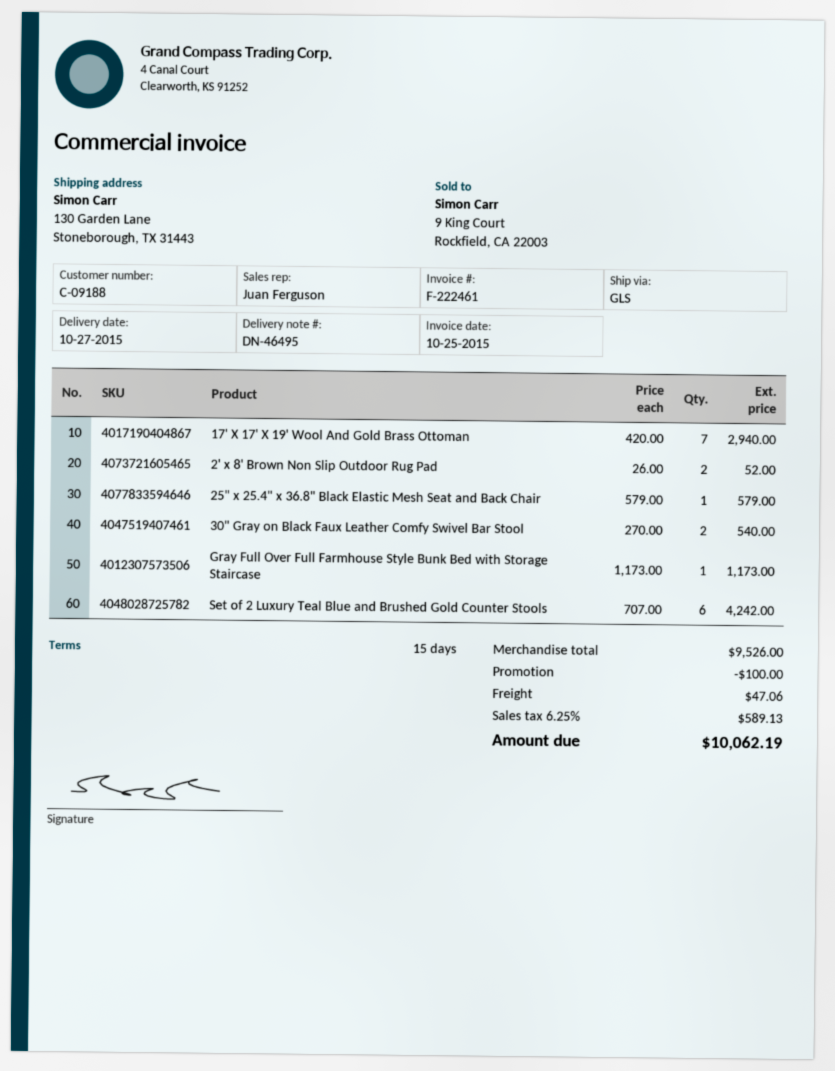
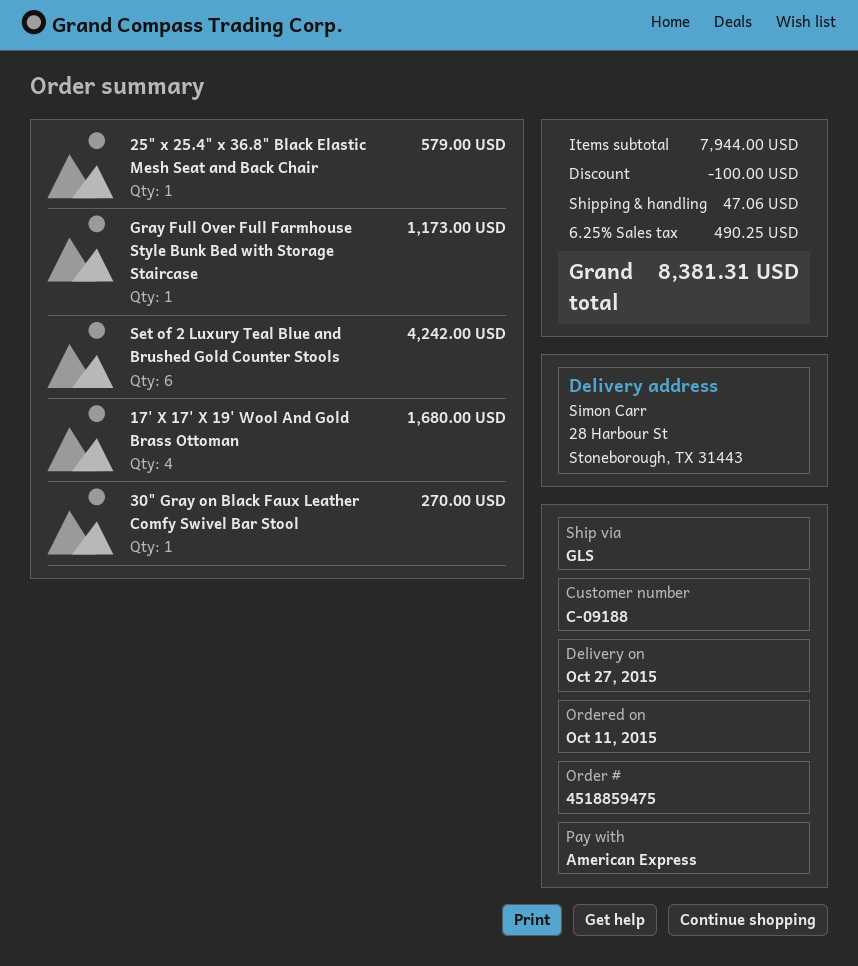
ship to: 130 Garden Lane, Stoneborough, TX 31443 -> 28 Harbour St, Stoneborough, TX 31443
17' X 17' X 19' Wool And Gold Brass Ottoman: 7 for 2940.00 -> 4 for 1680.00
2' x 8' Brown Non Slip Outdoor Rug Pad: 2 for 52.00 -> none
30" Gray on Black Faux Leather Comfy Swivel Bar Stool: 2 for 540.00 -> 1 for 270.00
subtotal: 9526.00 -> 7944.00
tax: 6.25% = 589.13 -> 6.25% = 490.25
total: 10062.19 -> 8381.31

